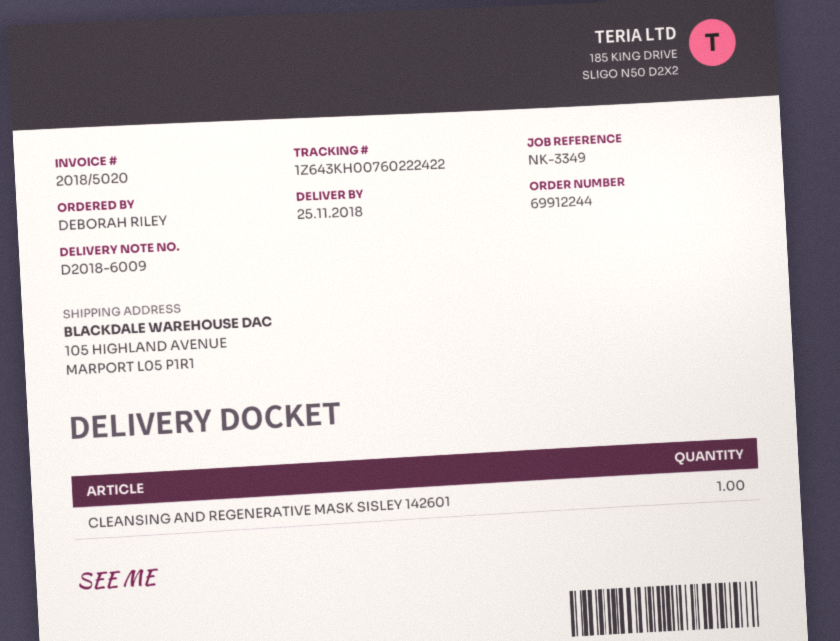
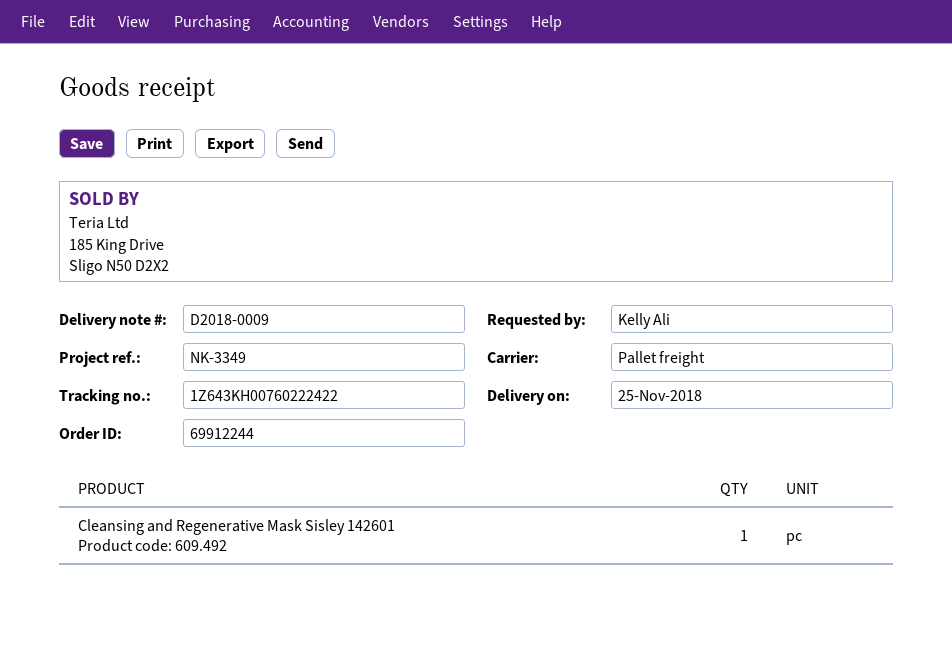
delivery note number: D2018-6009 -> D2018-0009
ordered by: DEBORAH RILEY -> Kelly Ali

